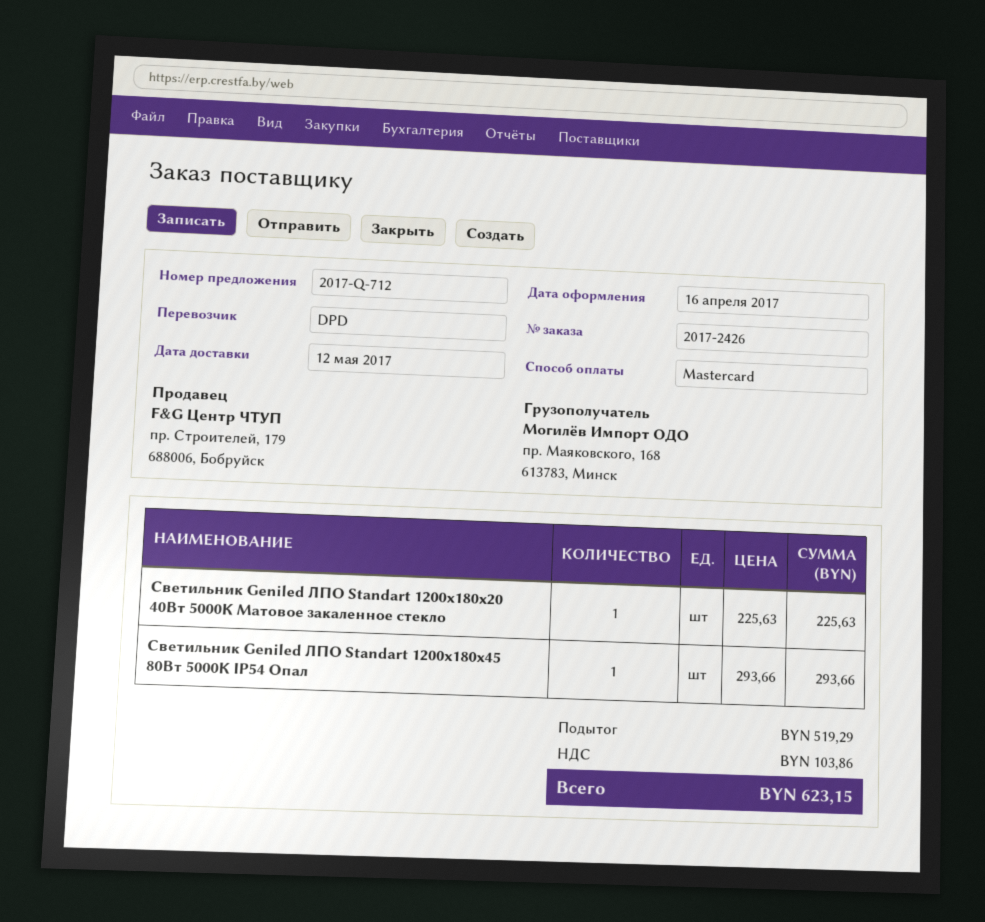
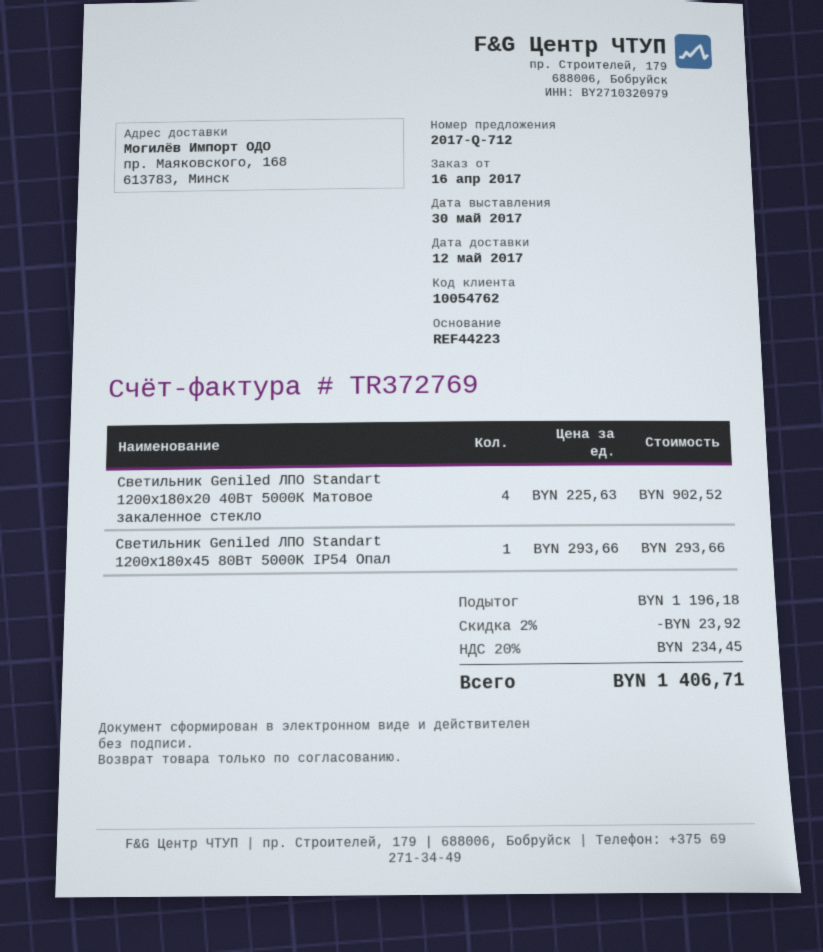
Светильник Geniled ЛПО Standart 1200x180x20 40Вт 5000К Матовое закаленное стекло: 1 x 225.63 = 225.63 -> 4 x 225.63 = 902.52
subtotal: 519.29 -> 1196.18
discount: none -> 2% = 23.92
tax: 103.86 -> 234.45
total: 623.15 -> 1406.71

